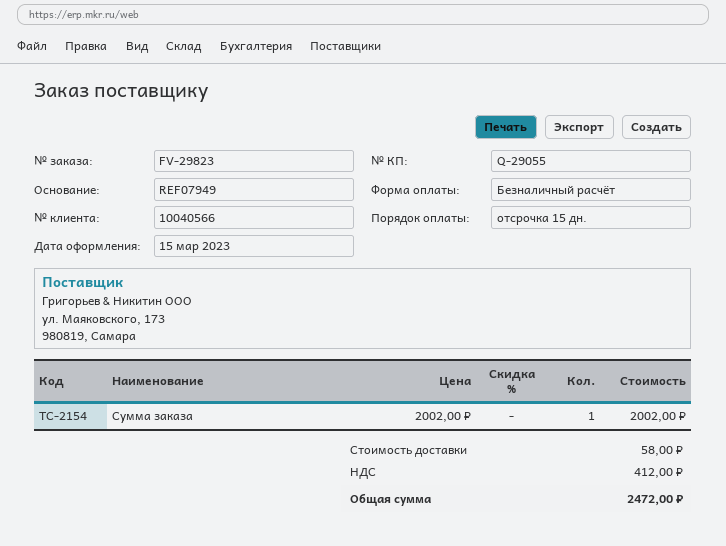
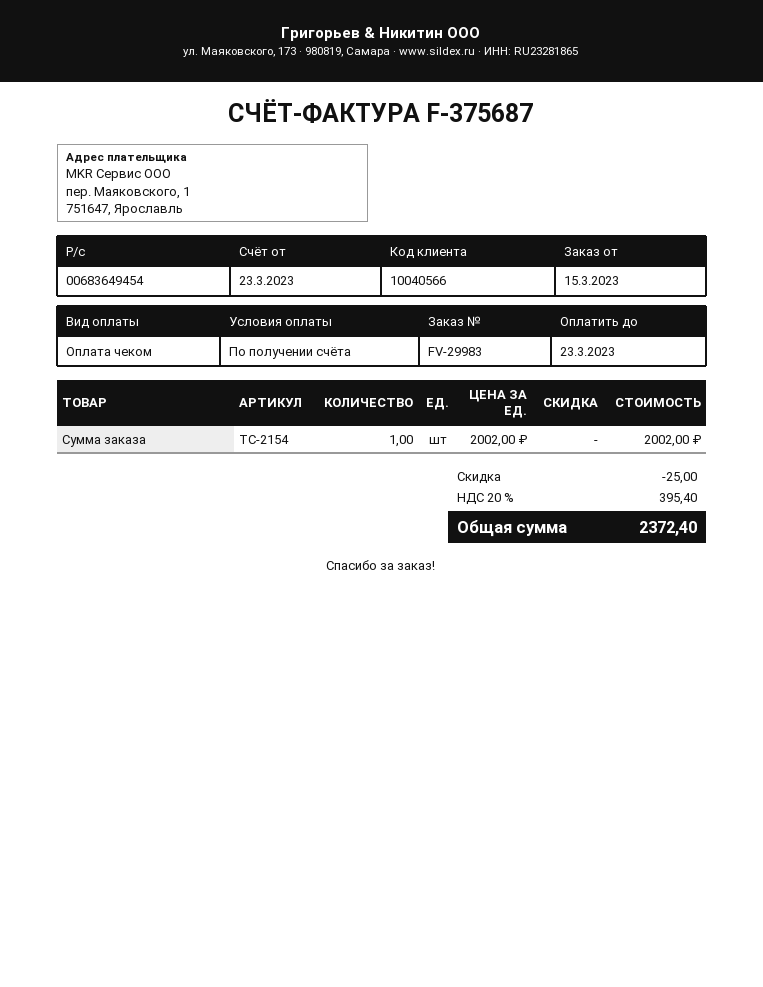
order number: FV-29823 -> FV-29983
payment terms: 15 days -> on receipt
payment method: bank transfer -> cheque
discount: none -> 25.00
shipping: 58.00 -> none
tax: 412.00 -> 395.40
total: 2472.00 -> 2372.40

